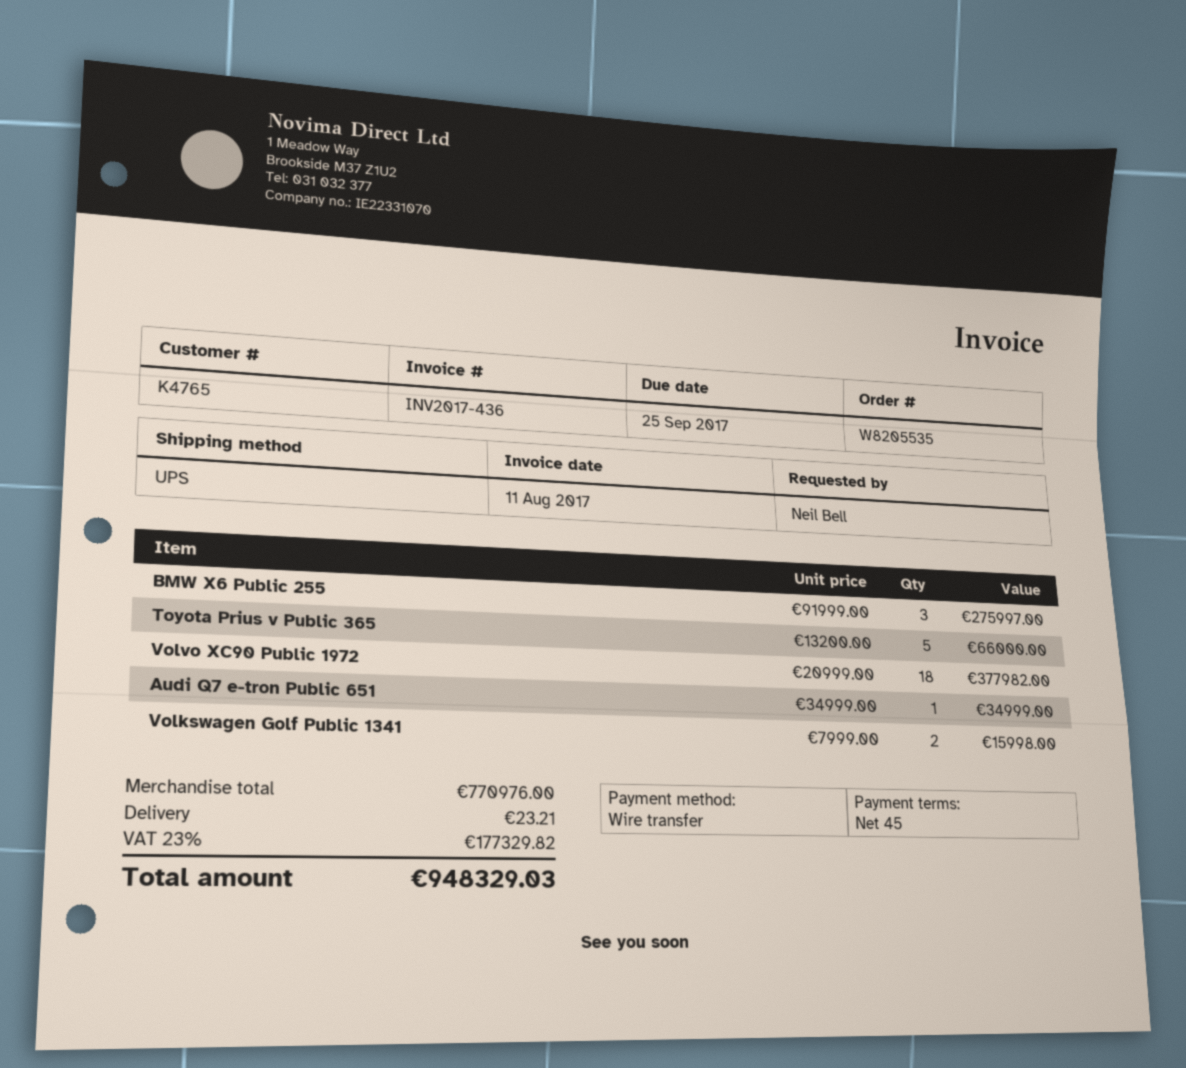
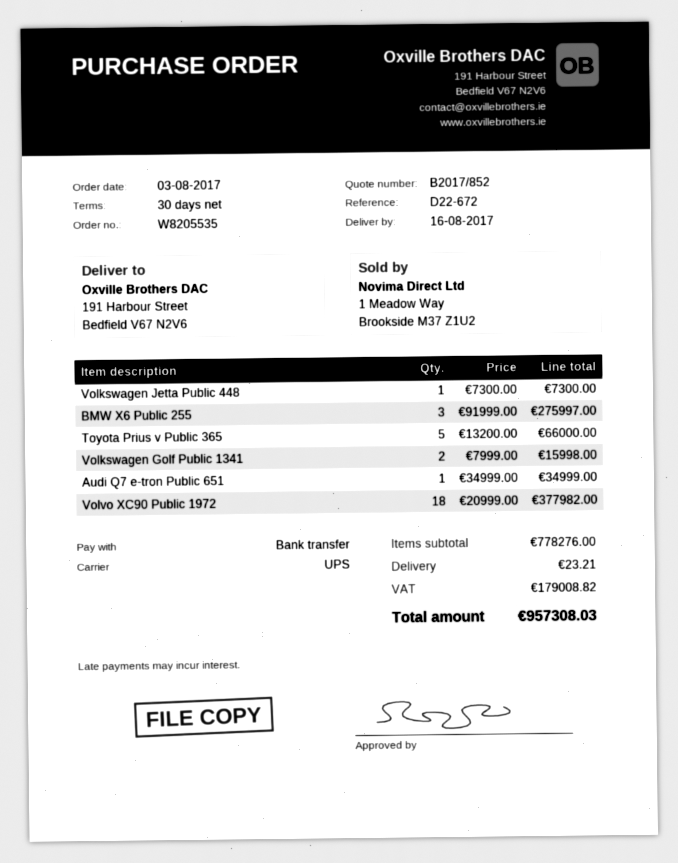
payment terms: 45 days -> 30 days
Volkswagen Jetta Public 448: none -> 1 x 7300.00 = 7300.00
subtotal: 770976.00 -> 778276.00
tax: 177329.82 -> 179008.82
total: 948329.03 -> 957308.03

